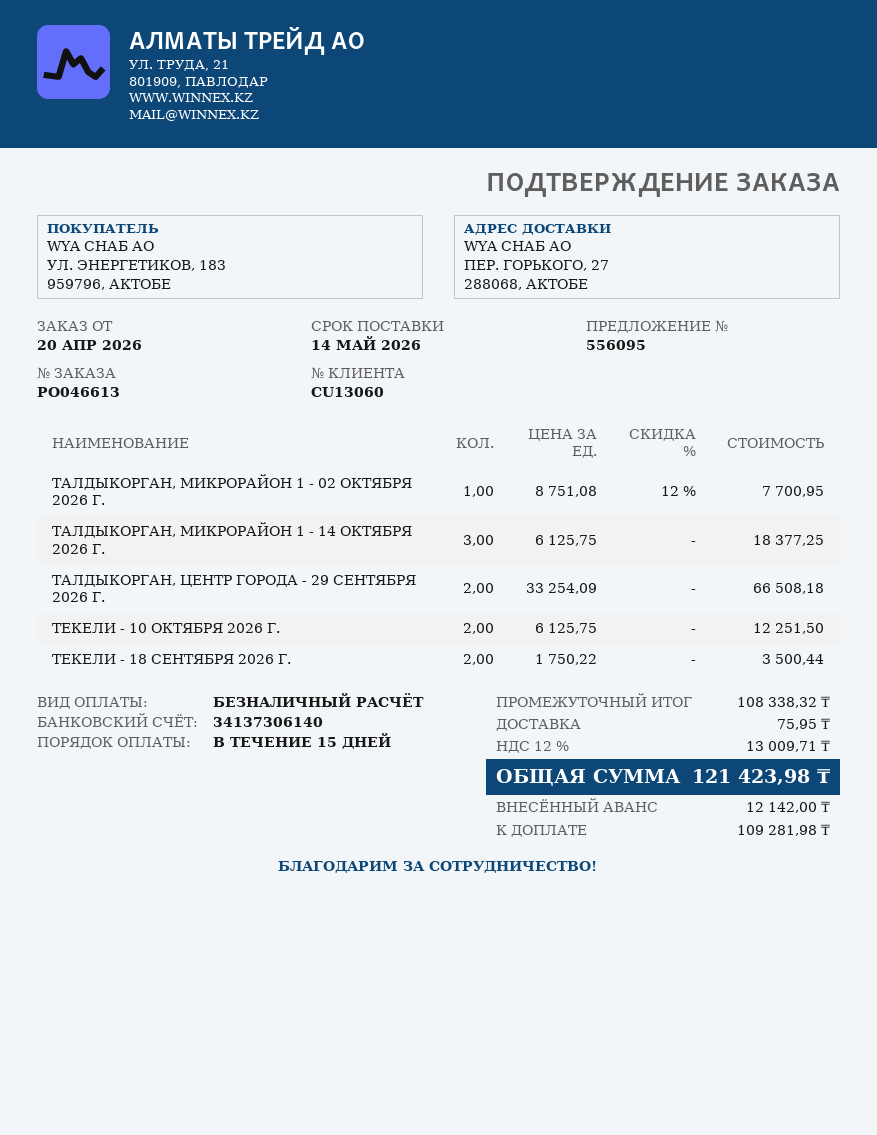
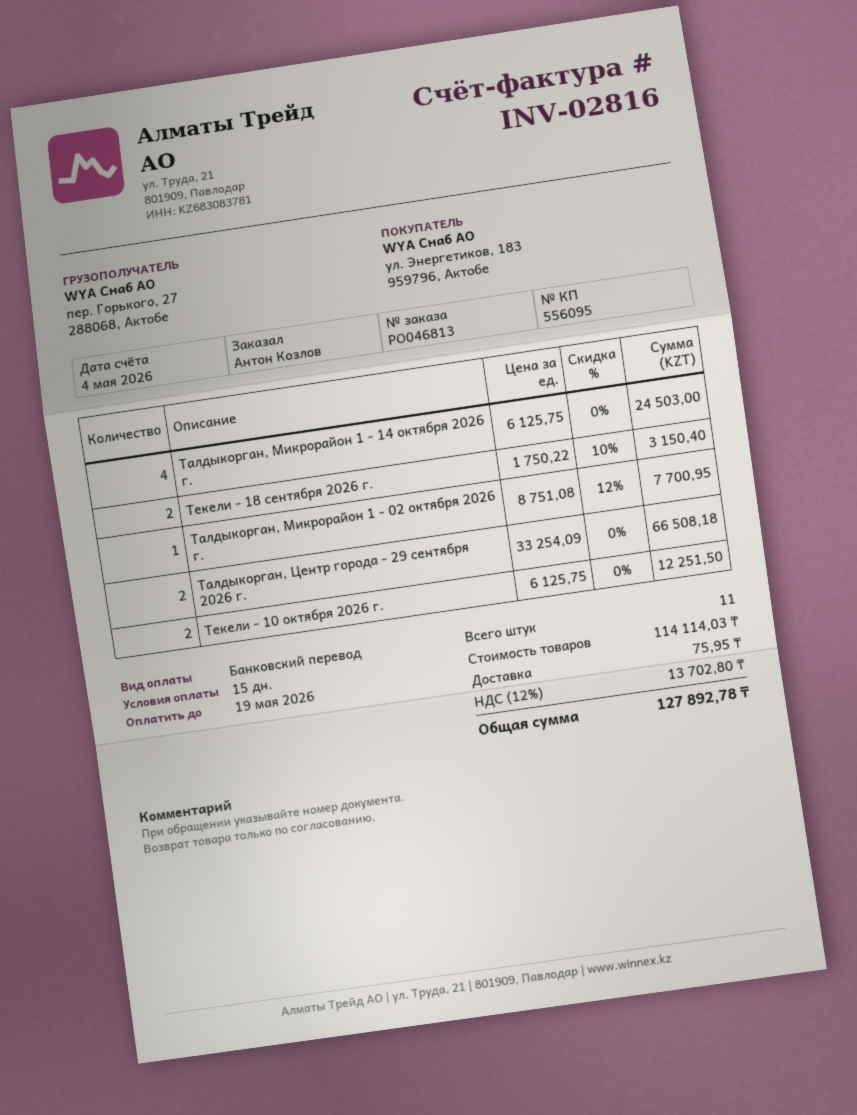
order number: PO046613 -> PO046813
ТАЛДЫКОРГАН, МИКРОРАЙОН 1 - 14 ОКТЯБРЯ 2026 Г.: 3 x 6125.75 = 18377.25 -> 4 x 6125.75 = 24503.00
ТЕКЕЛИ - 18 СЕНТЯБРЯ 2026 Г.: 2 x 1750.22 = 3500.44 -> 2 x 1750.22 - 10% = 3150.40
subtotal: 108338.32 -> 114114.03
tax: 12% = 13009.71 -> 12% = 13702.80
total: 121423.98 -> 127892.78

